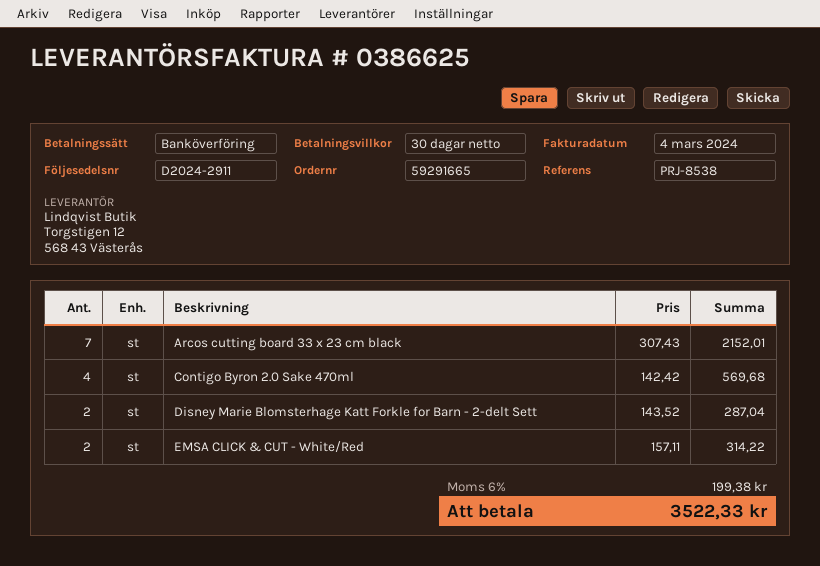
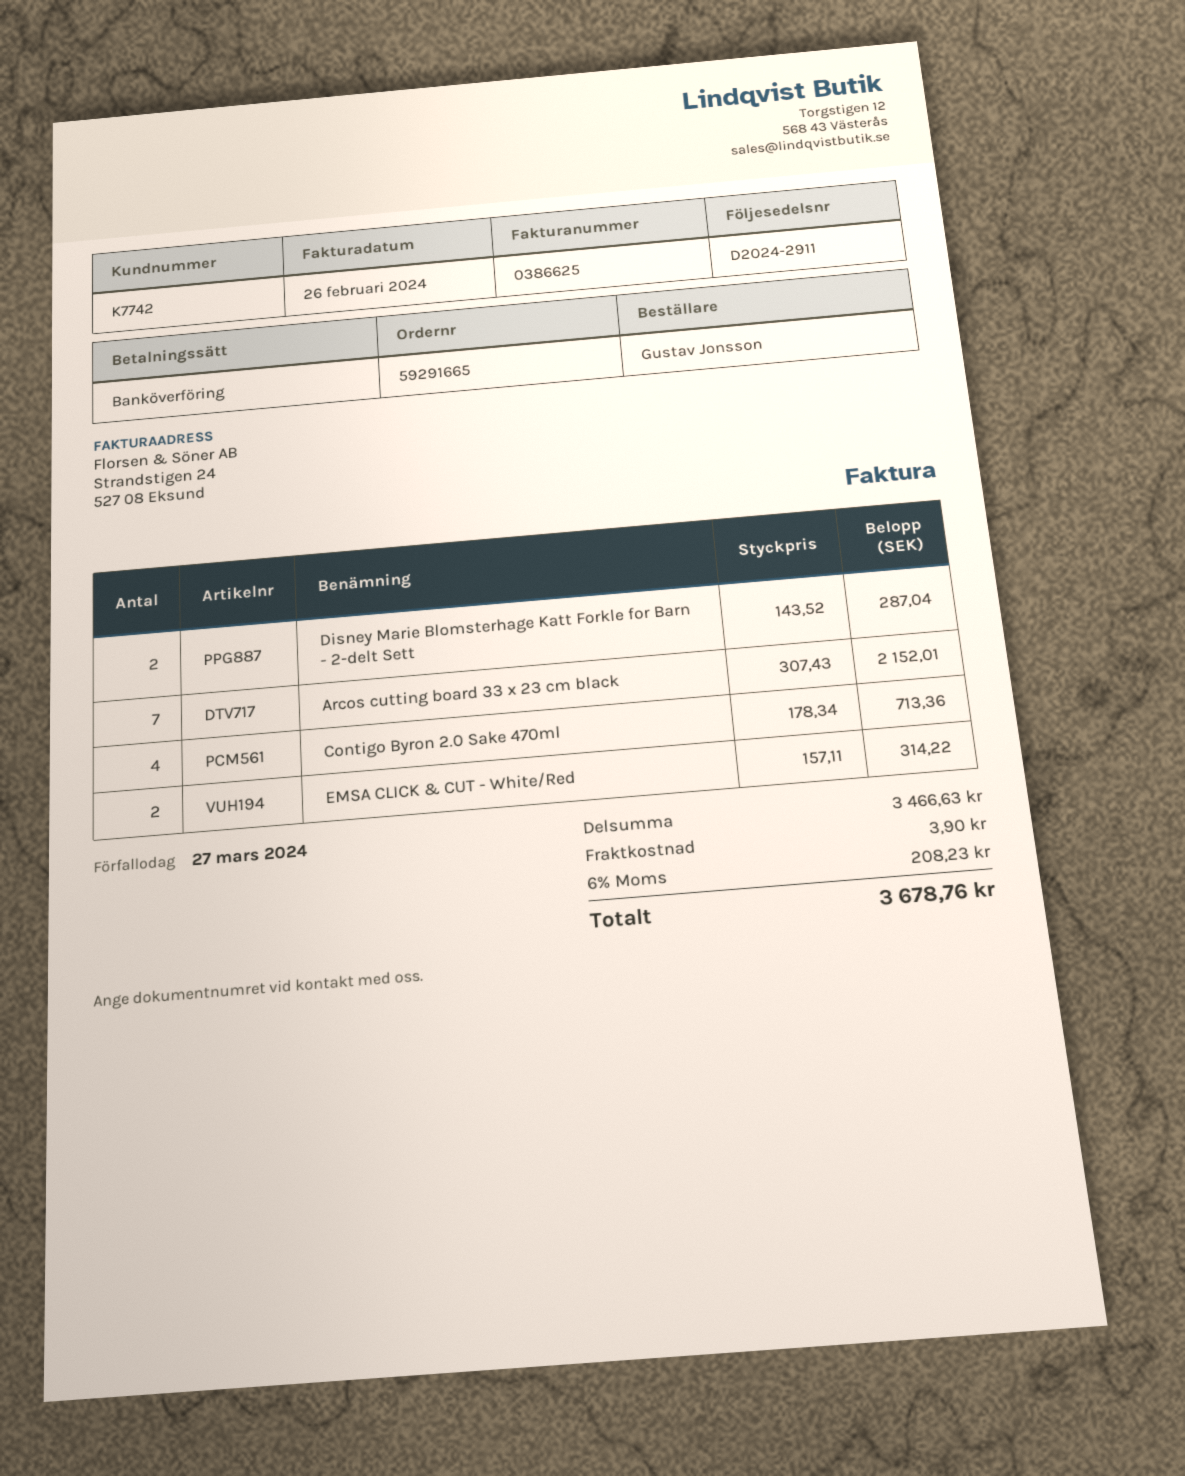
invoice date: 2024-03-04 -> 2024-02-26
Contigo Byron 2.0 Sake 470ml: 4 x 142.42 = 569.68 -> 4 x 178.34 = 713.36
shipping: none -> 3.90
tax: 6% = 199.38 -> 6% = 208.23
total: 3522.33 -> 3678.76

